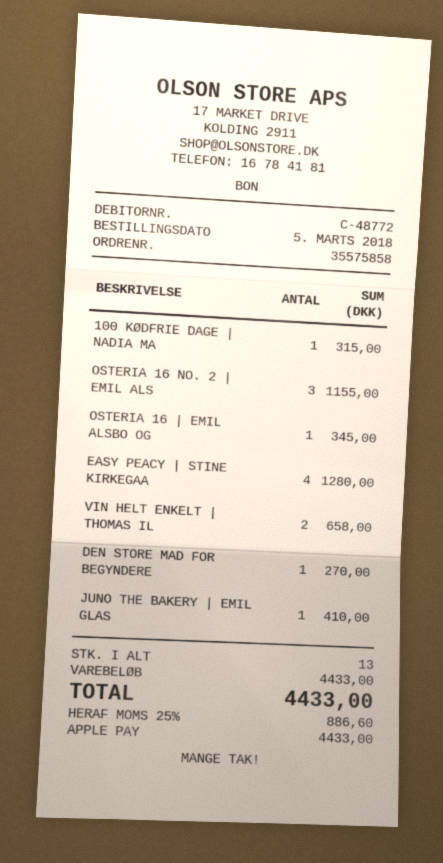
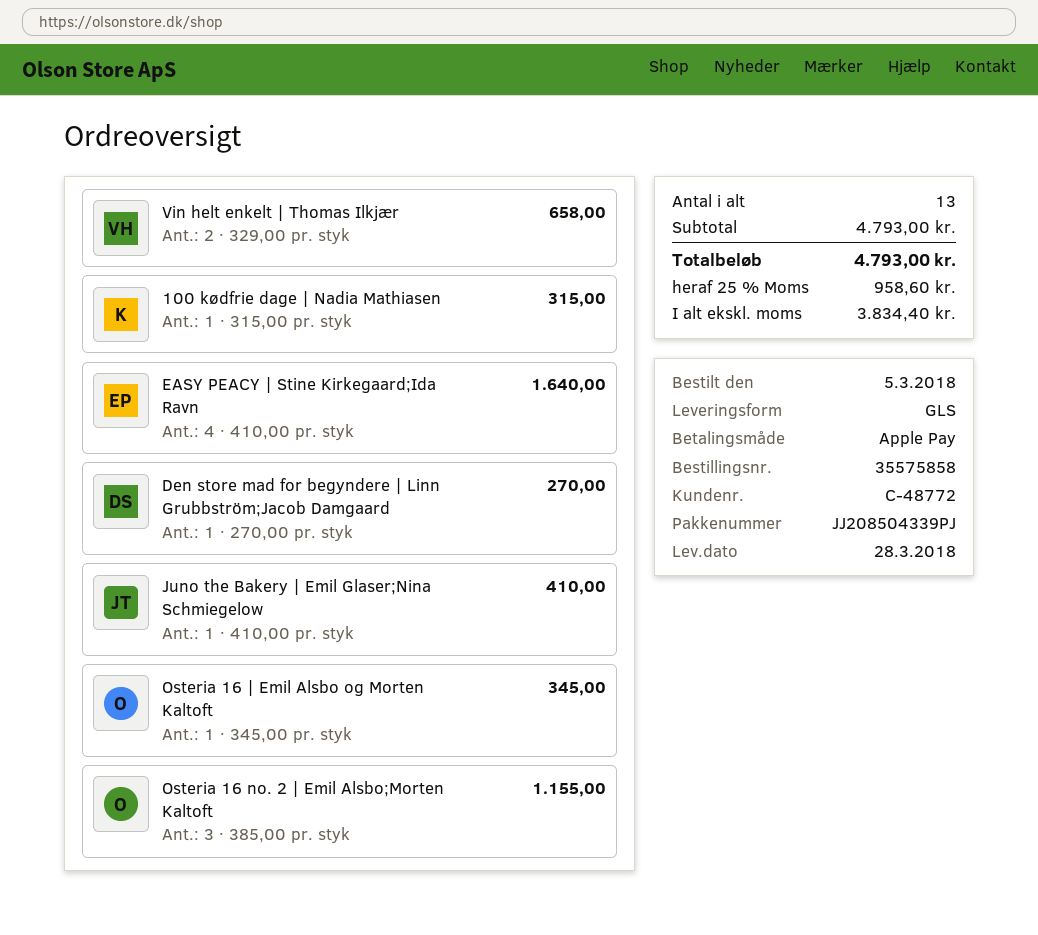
EASY PEACY | STINE KIRKEGAA: 4 for 1280.00 -> 4 for 1640.00
subtotal: 4433.00 -> 4793.00
tax: 25% = 886.60 -> 25% = 958.60
total: 4433.00 -> 4793.00

